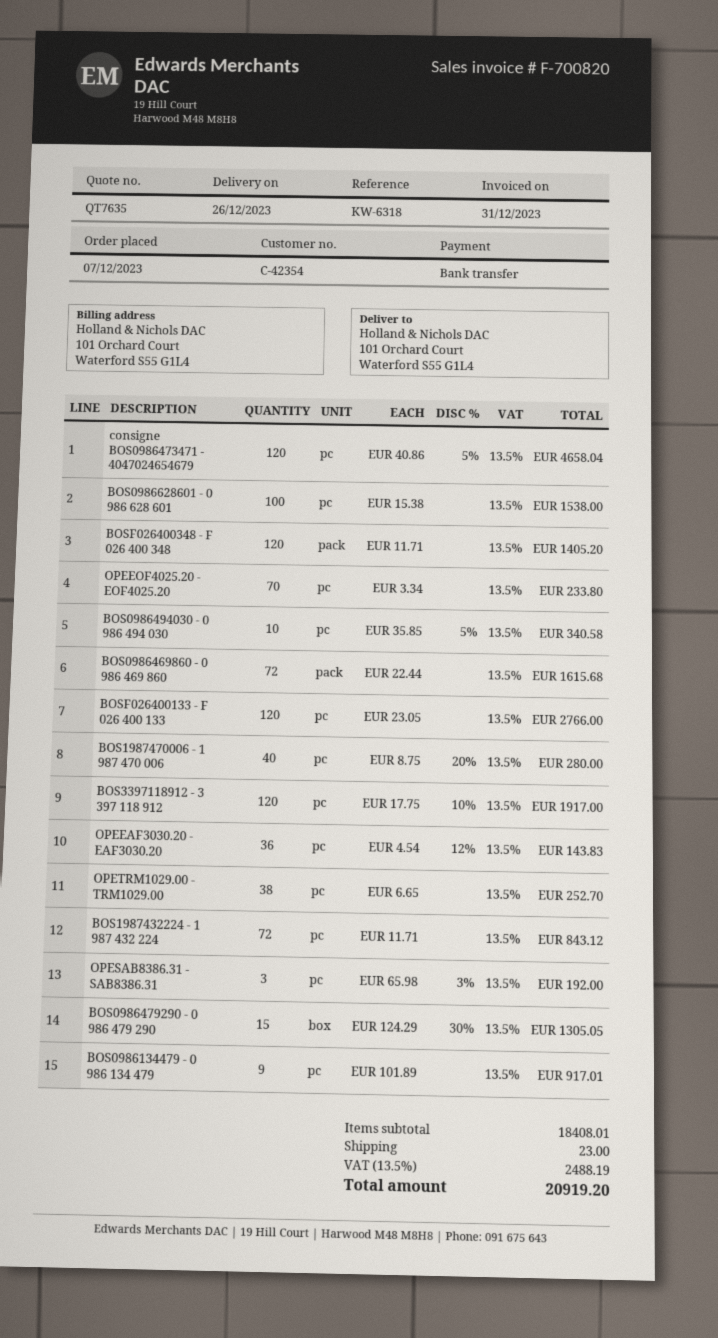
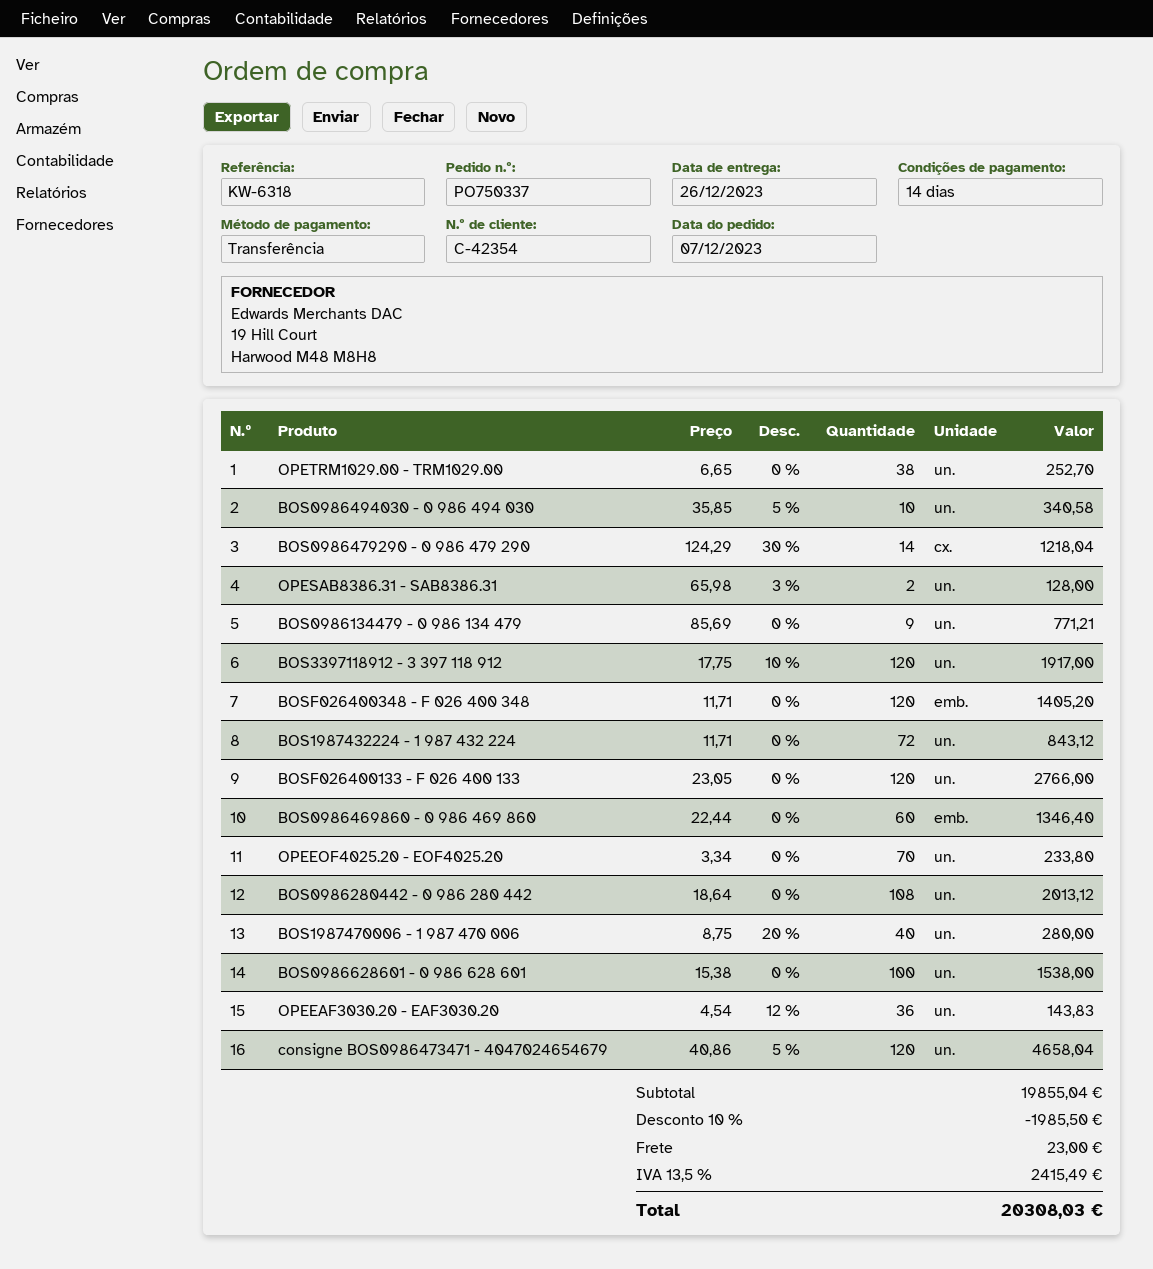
BOS0986469860 - 0 986 469 860: 72 x 22.44 = 1615.68 -> 60 x 22.44 = 1346.40
OPESAB8386.31 - SAB8386.31: 3 x 65.98 - 3% = 192.00 -> 2 x 65.98 - 3% = 128.00
BOS0986479290 - 0 986 479 290: 15 x 124.29 - 30% = 1305.05 -> 14 x 124.29 - 30% = 1218.04
BOS0986134479 - 0 986 134 479: 9 x 101.89 = 917.01 -> 9 x 85.69 = 771.21
BOS0986280442 - 0 986 280 442: none -> 108 x 18.64 = 2013.12
subtotal: 18408.01 -> 19855.04
discount: none -> 10% = 1985.50
tax: 13.5% = 2488.19 -> 13.5% = 2415.49
total: 20919.20 -> 20308.03

